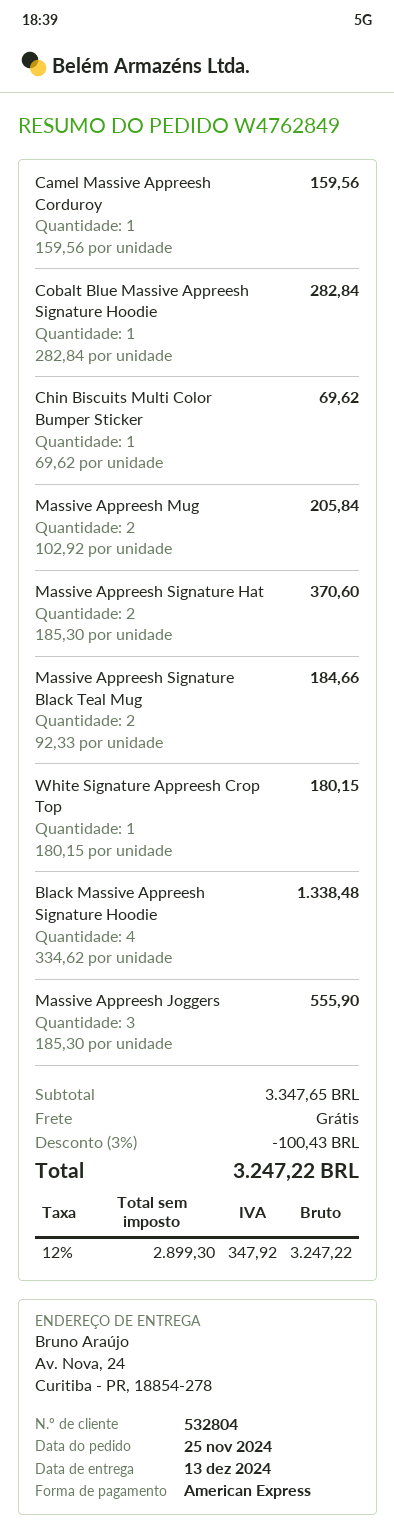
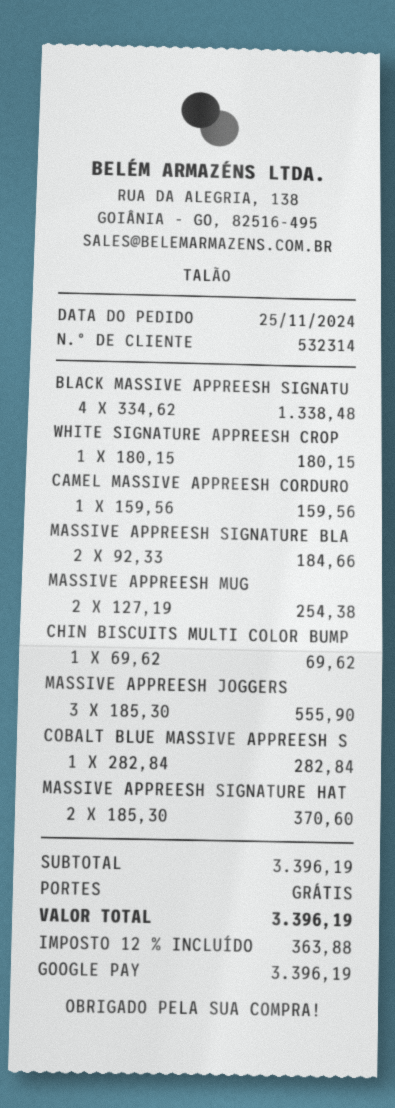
customer number: 532804 -> 532314
payment method: American Express -> Google Pay
Massive Appreesh Mug: 2 x 102.92 = 205.84 -> 2 x 127.19 = 254.38
subtotal: 3347.65 -> 3396.19
discount: 3% = 100.43 -> none
tax: 12% = 347.92 -> 12% = 363.88
total: 3247.22 -> 3396.19

